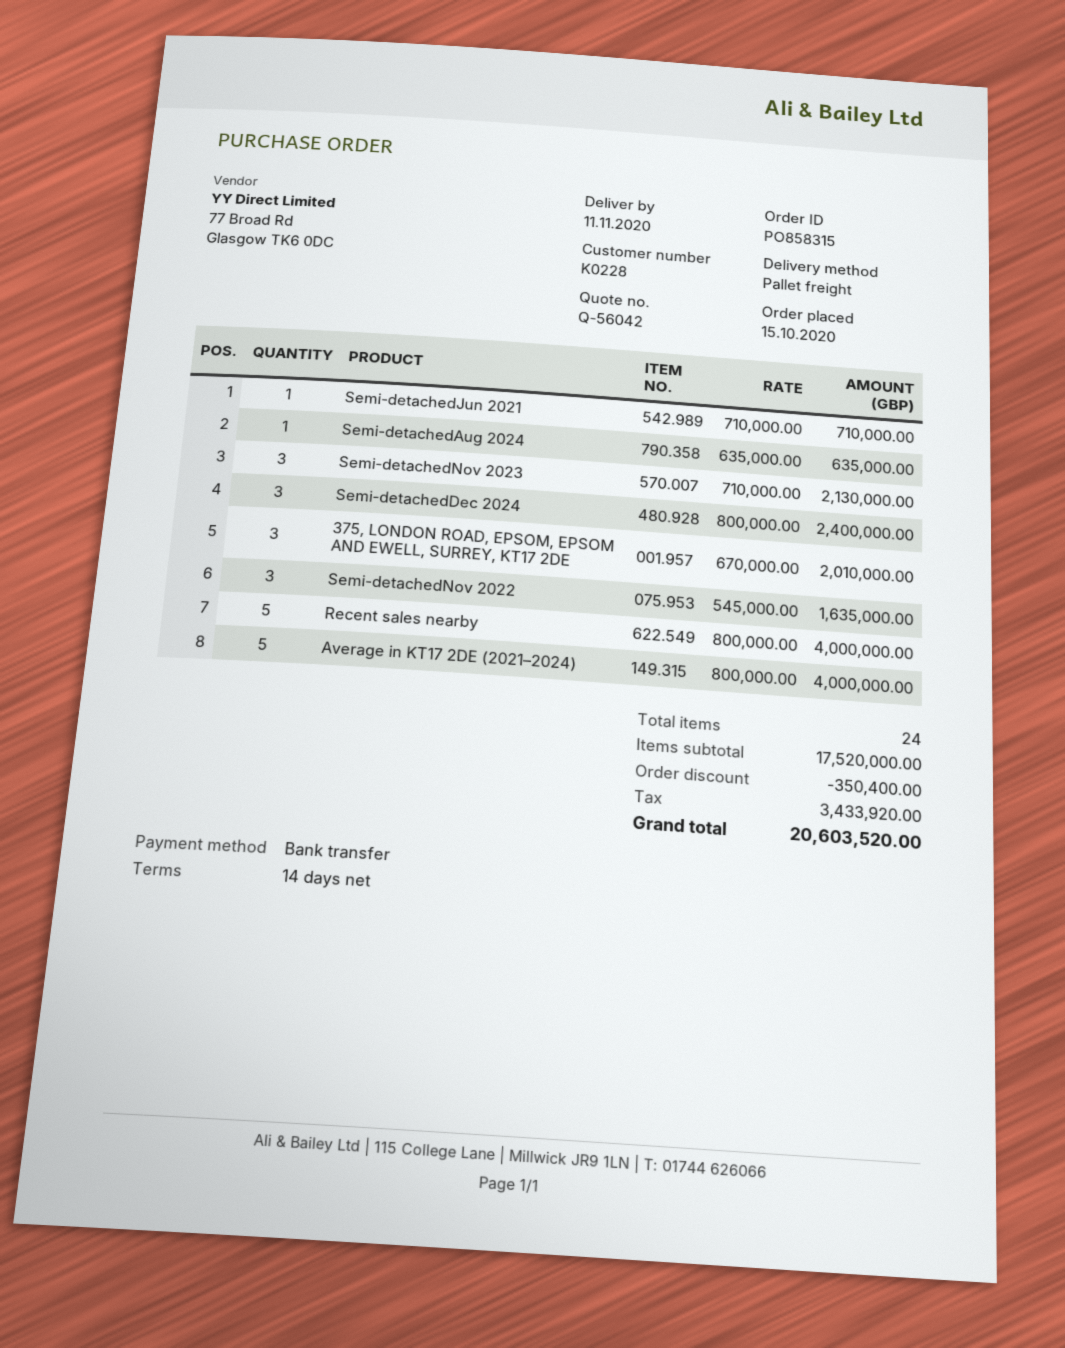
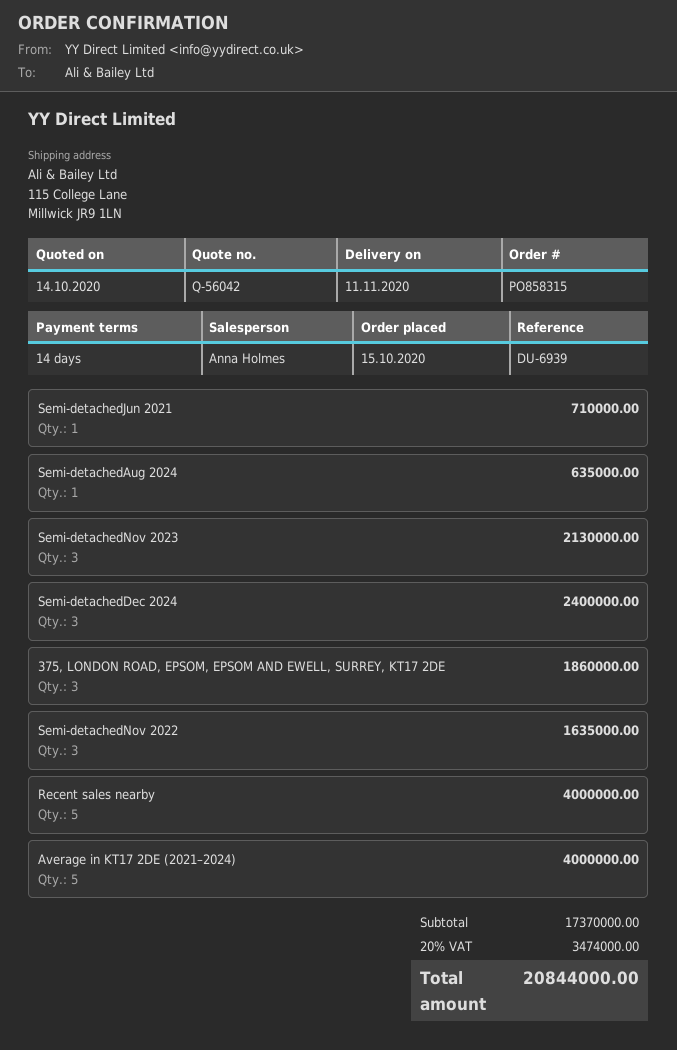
375, LONDON ROAD, EPSOM, EPSOM AND EWELL, SURREY, KT17 2DE: 3 for 2010000.00 -> 3 for 1860000.00
subtotal: 17520000.00 -> 17370000.00
discount: 350400.00 -> none
tax: 3433920.00 -> 3474000.00
total: 20603520.00 -> 20844000.00

